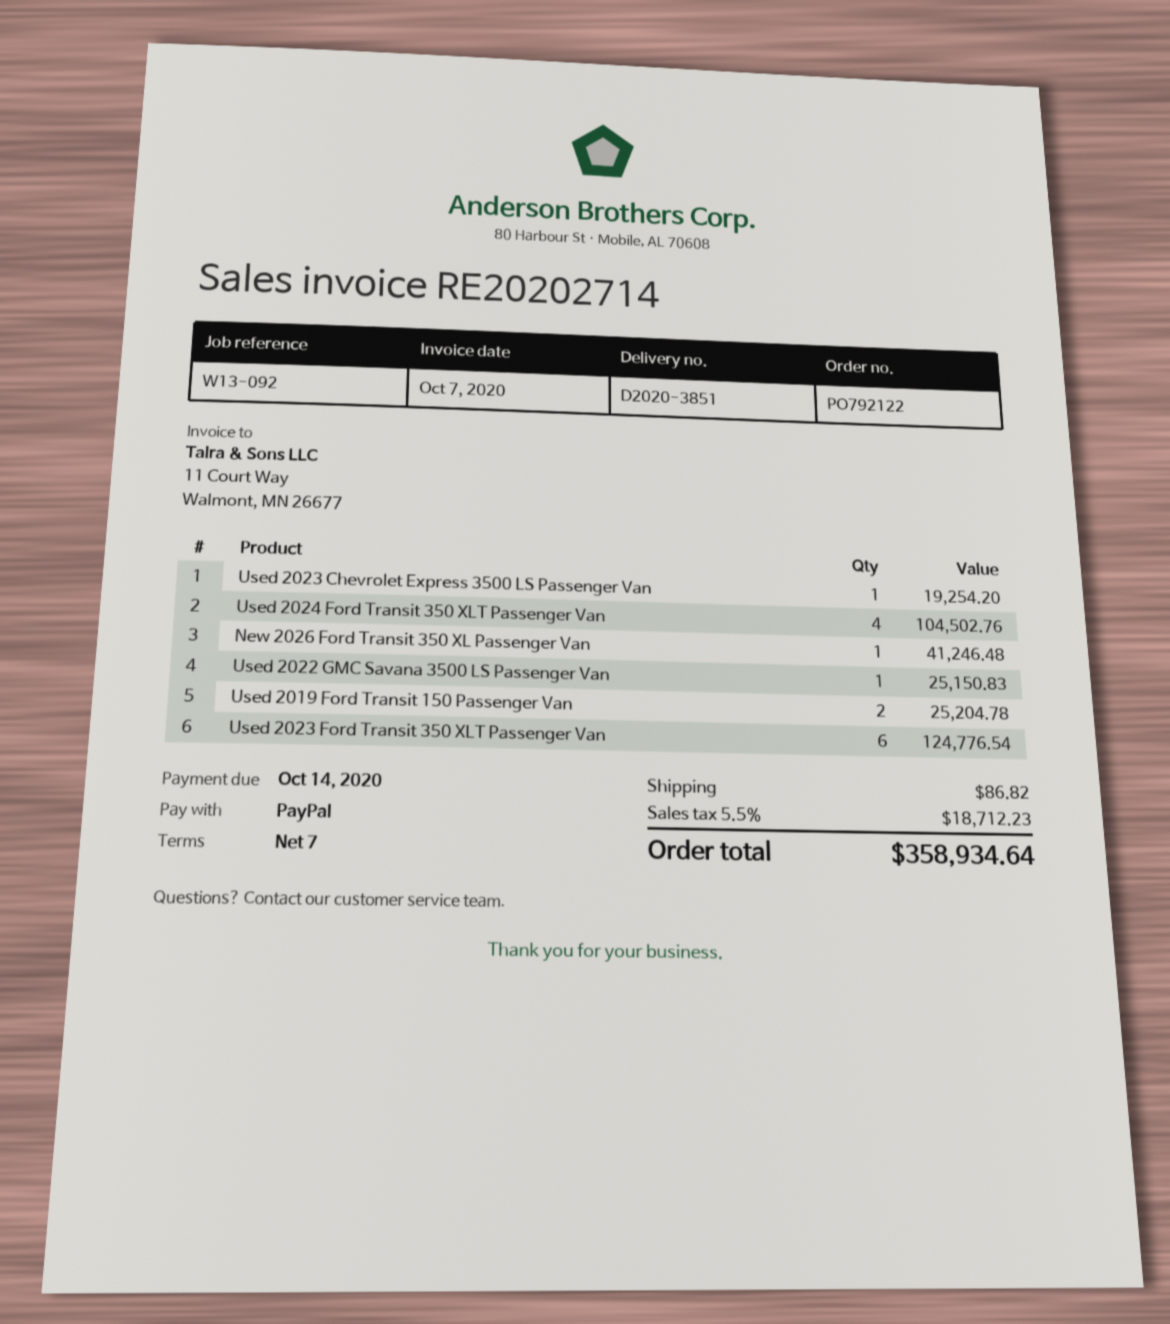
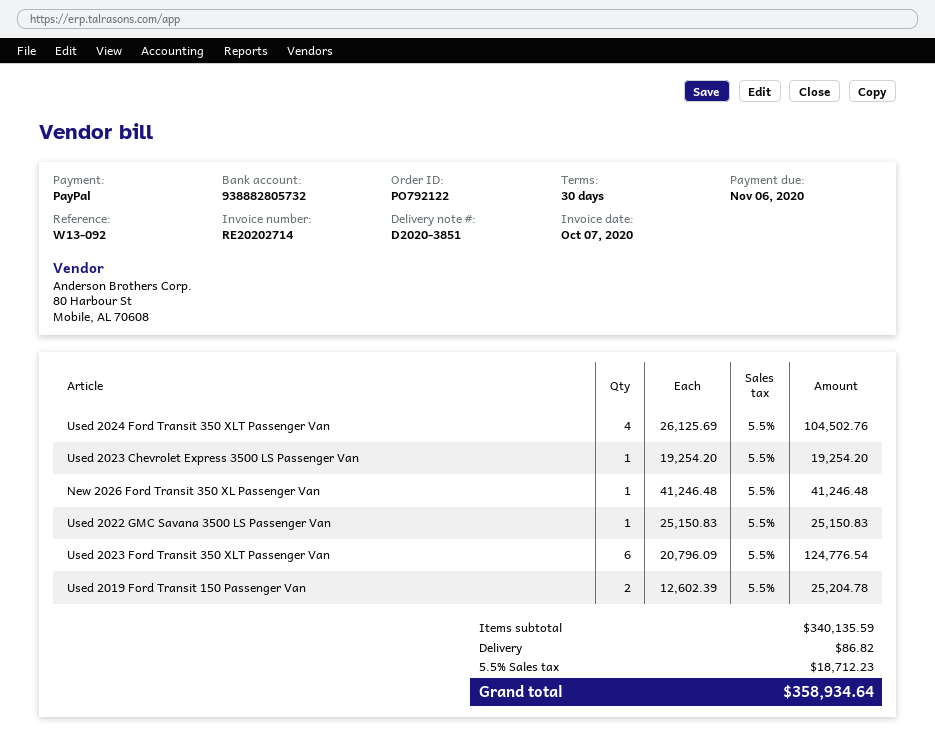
payment terms: 7 days -> 30 days
due date: 2020-10-14 -> 2020-11-06

